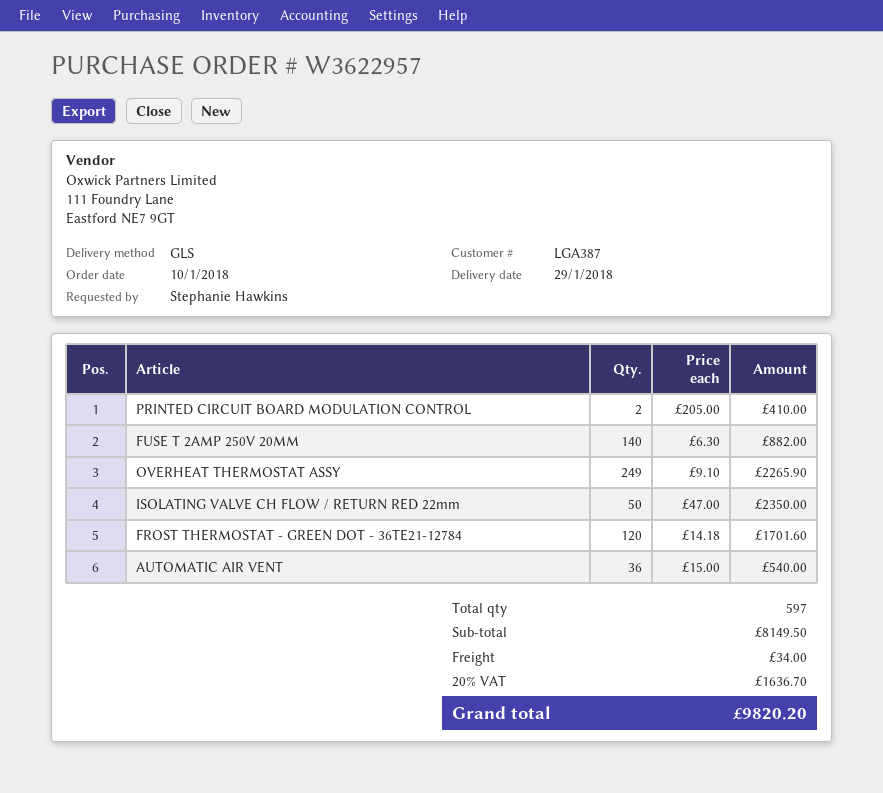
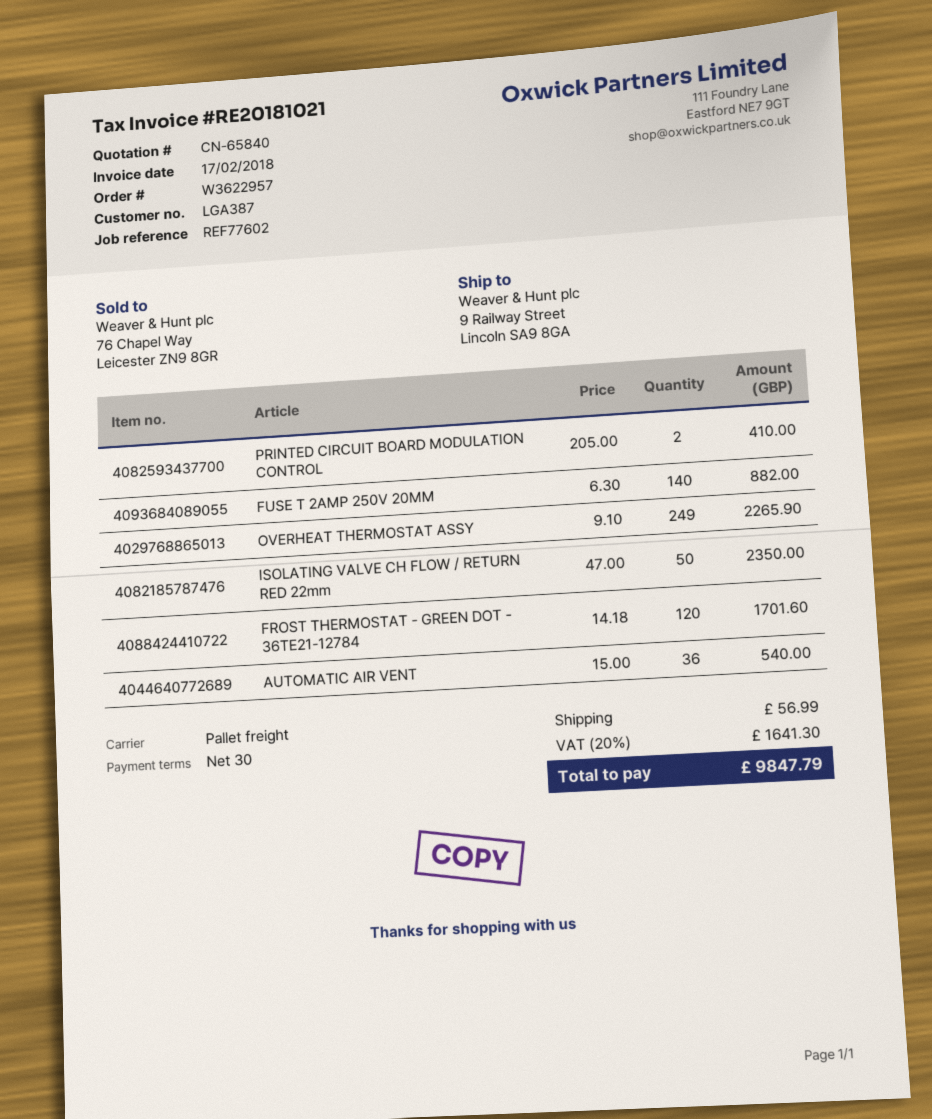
shipping method: GLS -> pallet freight
shipping: 34.00 -> 56.99
tax: 20% = 1636.70 -> 20% = 1641.30
total: 9820.20 -> 9847.79

